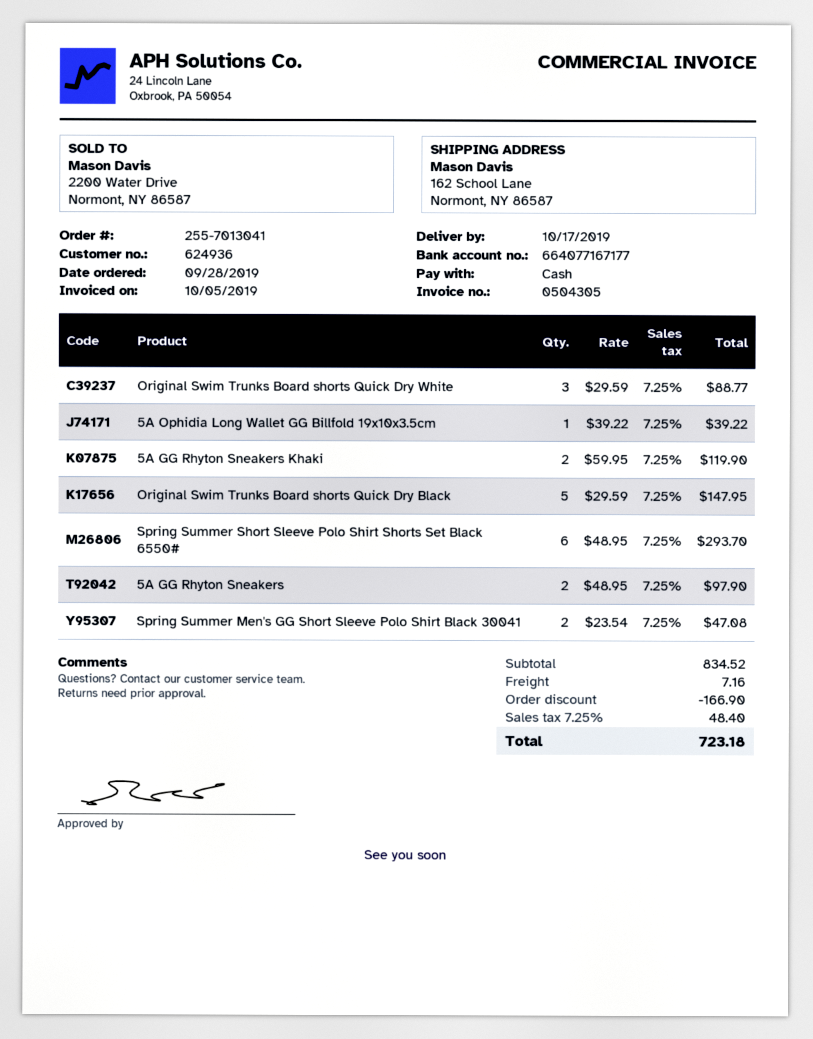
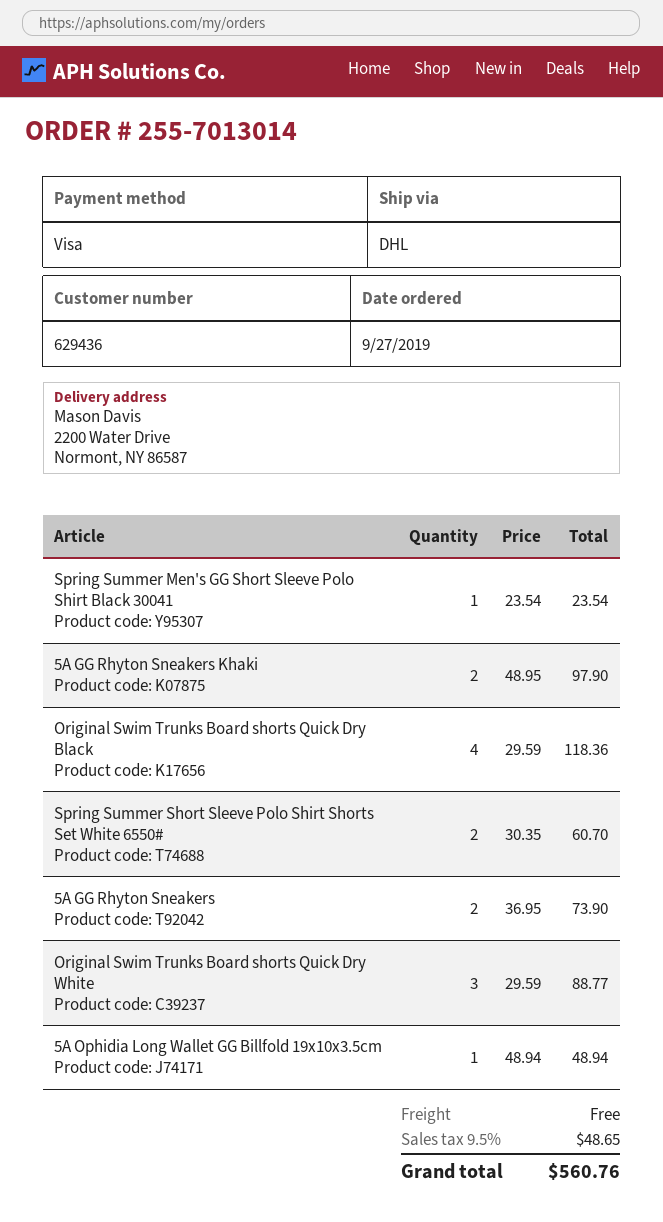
order number: 255-7013041 -> 255-7013014
order date: 2019-09-28 -> 2019-09-27
customer number: 624936 -> 629436
payment method: cash -> Visa
ship to: 162 School Lane, Normont, NY 86587 -> 2200 Water Drive, Normont, NY 86587
5A Ophidia Long Wallet GG Billfold 19x10x3.5cm: 1 x 39.22 = 39.22 -> 1 x 48.94 = 48.94
5A GG Rhyton Sneakers Khaki: 2 x 59.95 = 119.90 -> 2 x 48.95 = 97.90
Original Swim Trunks Board shorts Quick Dry Black: 5 x 29.59 = 147.95 -> 4 x 29.59 = 118.36
Spring Summer Short Sleeve Polo Shirt Shorts Set Black 6550#: 6 x 48.95 = 293.70 -> none
5A GG Rhyton Sneakers: 2 x 48.95 = 97.90 -> 2 x 36.95 = 73.90
Spring Summer Men's GG Short Sleeve Polo Shirt Black 30041: 2 x 23.54 = 47.08 -> 1 x 23.54 = 23.54
Spring Summer Short Sleeve Polo Shirt Shorts Set White 6550#: none -> 2 x 30.35 = 60.70
discount: 166.90 -> none
shipping: 7.16 -> 0.00
tax: 7.25% = 48.40 -> 9.5% = 48.65
total: 723.18 -> 560.76

